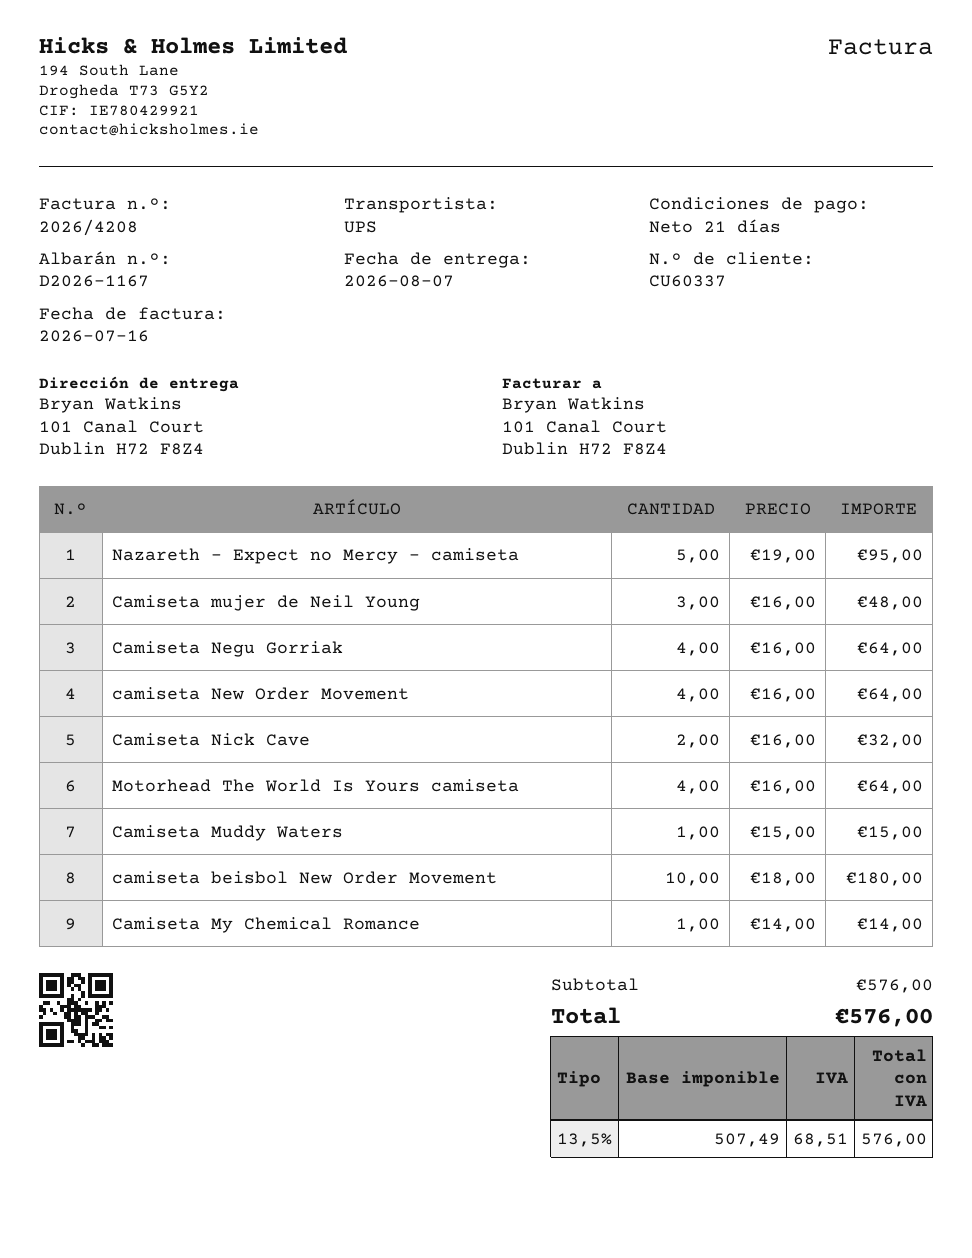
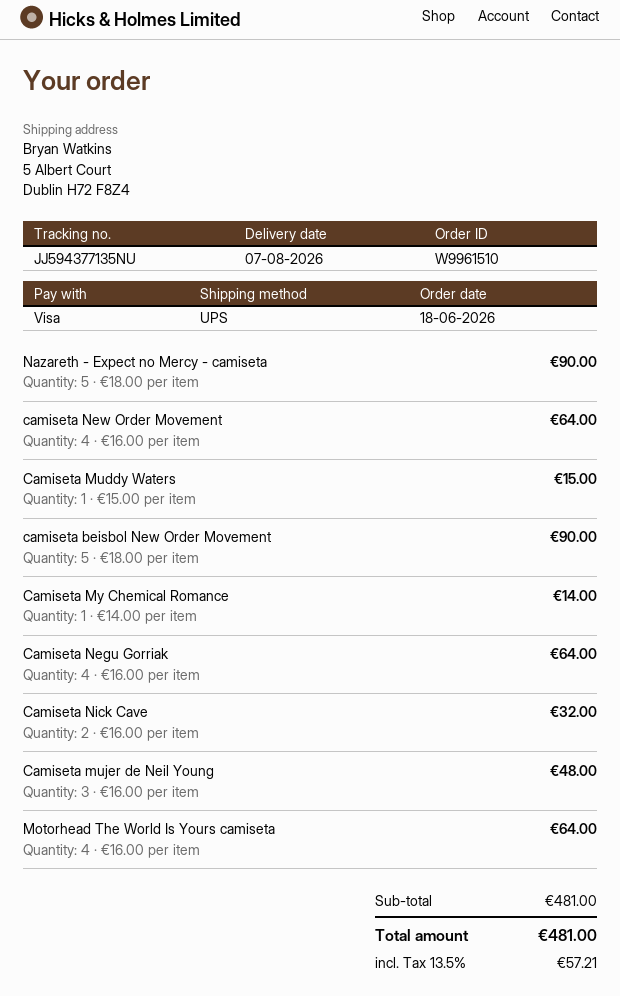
ship to: 101 Canal Court, Dublin H72 F8Z4 -> 5 Albert Court, Dublin H72 F8Z4
Nazareth - Expect no Mercy - camiseta: 5 x 19.00 = 95.00 -> 5 x 18.00 = 90.00
camiseta beisbol New Order Movement: 10 x 18.00 = 180.00 -> 5 x 18.00 = 90.00
subtotal: 576.00 -> 481.00
tax: 13.5% = 68.51 -> 13.5% = 57.21
total: 576.00 -> 481.00

